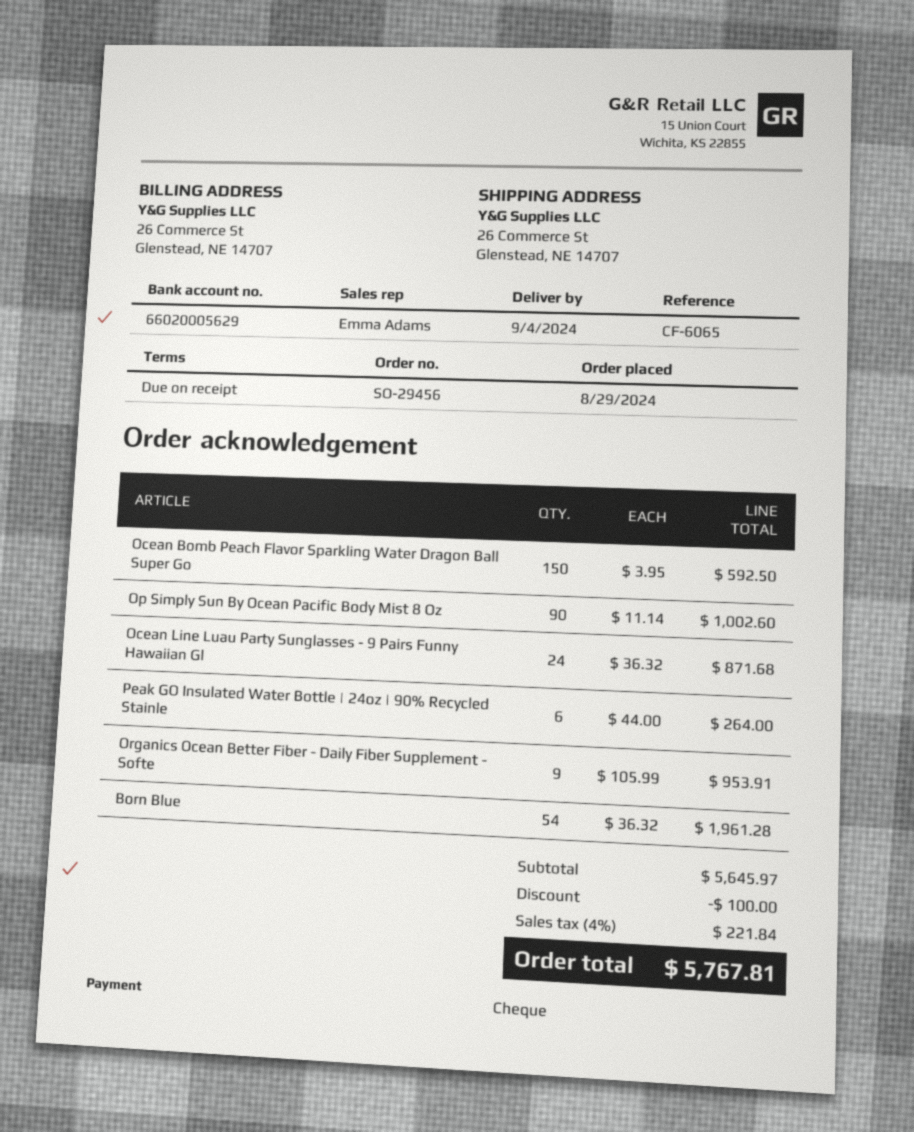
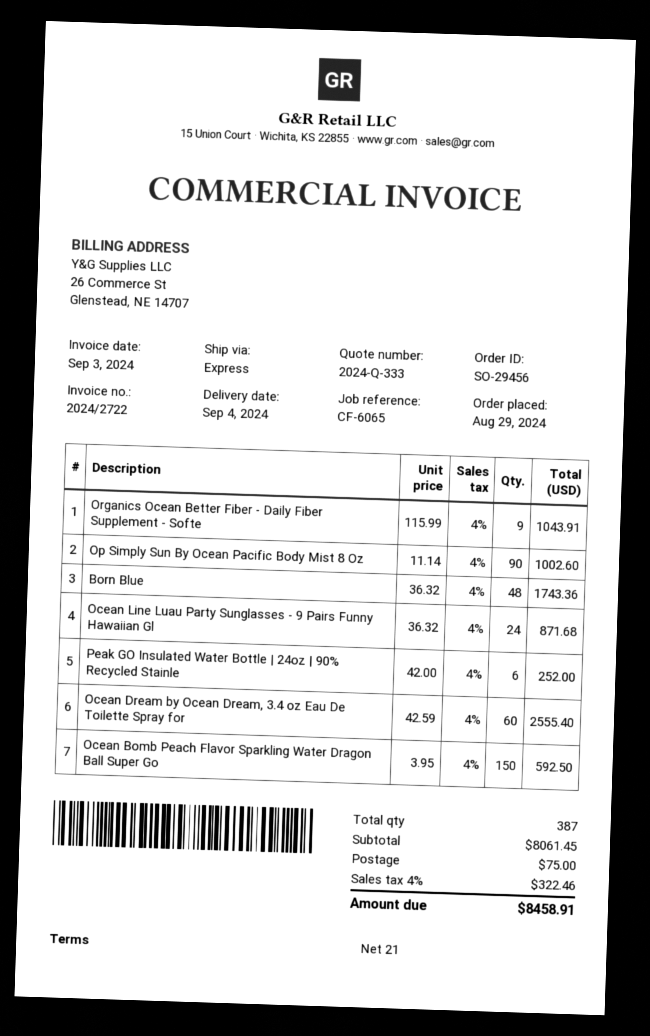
payment terms: on receipt -> 21 days
Peak GO Insulated Water Bottle | 24oz | 90% Recycled Stainle: 6 x 44.00 = 264.00 -> 6 x 42.00 = 252.00
Organics Ocean Better Fiber - Daily Fiber Supplement - Softe: 9 x 105.99 = 953.91 -> 9 x 115.99 = 1043.91
Born Blue: 54 x 36.32 = 1961.28 -> 48 x 36.32 = 1743.36
Ocean Dream by Ocean Dream, 3.4 oz Eau De Toilette Spray for: none -> 60 x 42.59 = 2555.40
subtotal: 5645.97 -> 8061.45
discount: 100.00 -> none
shipping: none -> 75.00
tax: 4% = 221.84 -> 4% = 322.46
total: 5767.81 -> 8458.91

